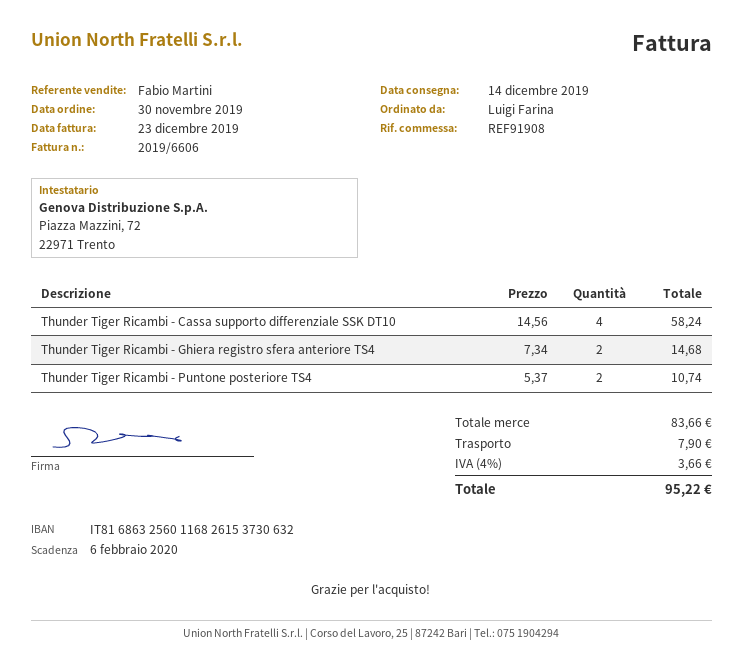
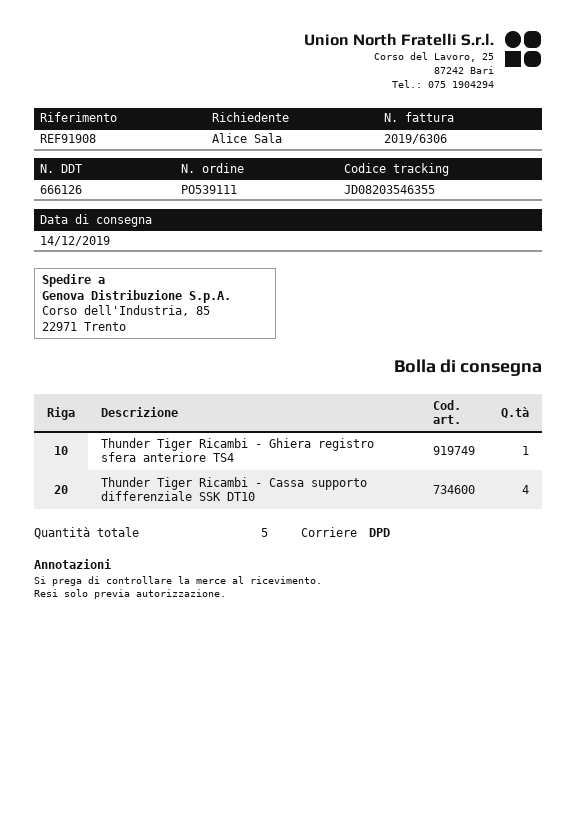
invoice number: 2019/6606 -> 2019/6306
ordered by: Luigi Farina -> Alice Sala
Thunder Tiger Ricambi - Ghiera registro sfera anteriore TS4: 2 -> 1
Thunder Tiger Ricambi - Puntone posteriore TS4: 2 -> none

